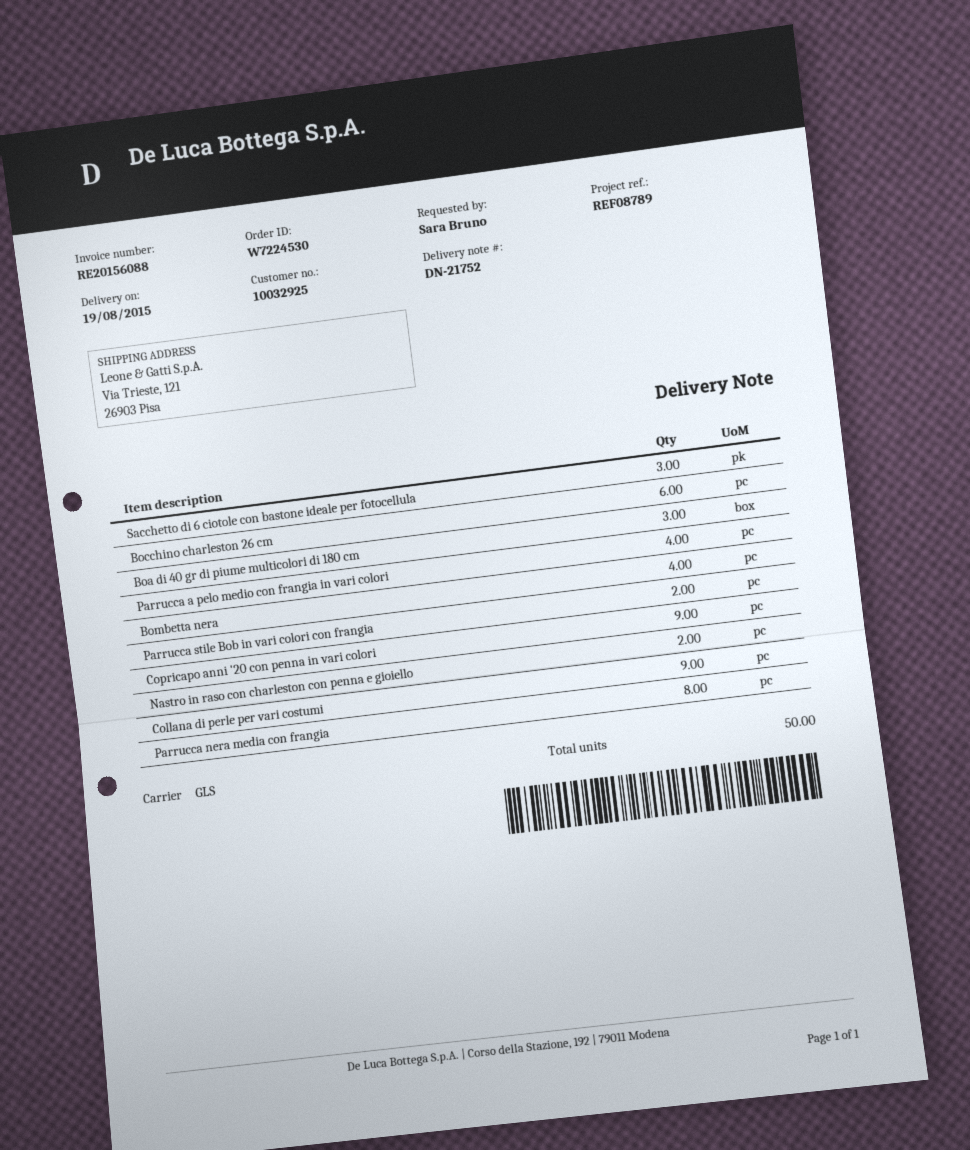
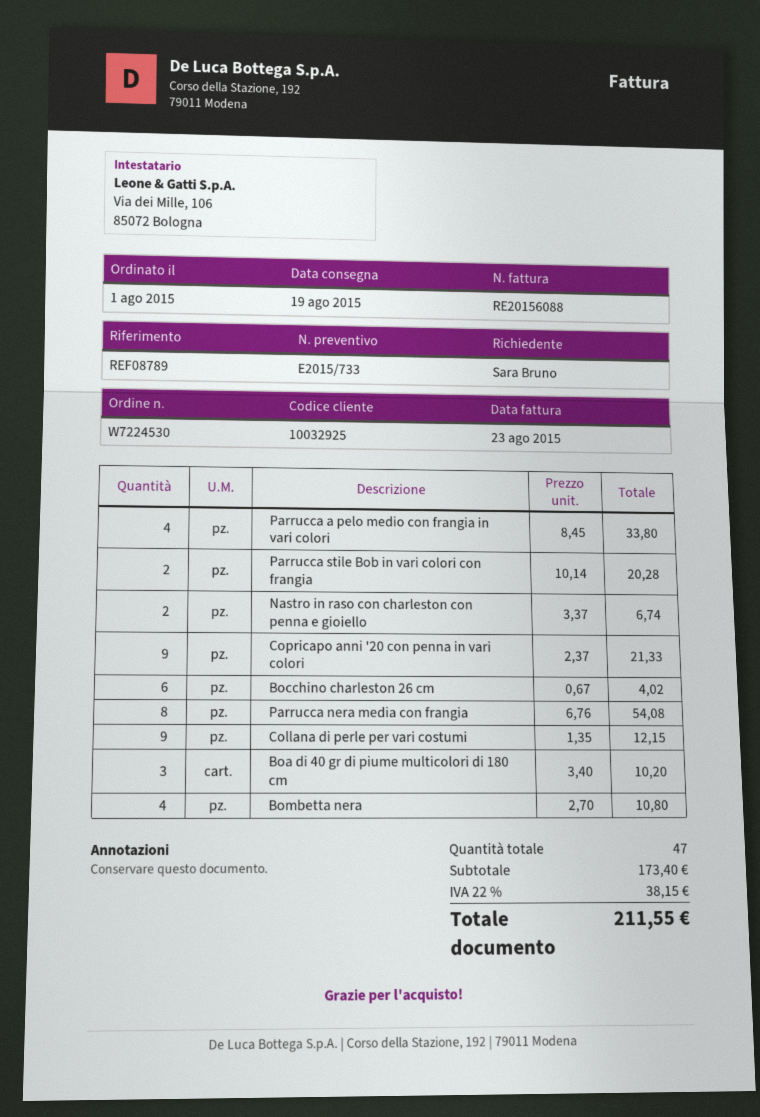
Sacchetto di 6 ciotole con bastone ideale per fotocellula: 3 -> none
total quantity: 50 -> 47

